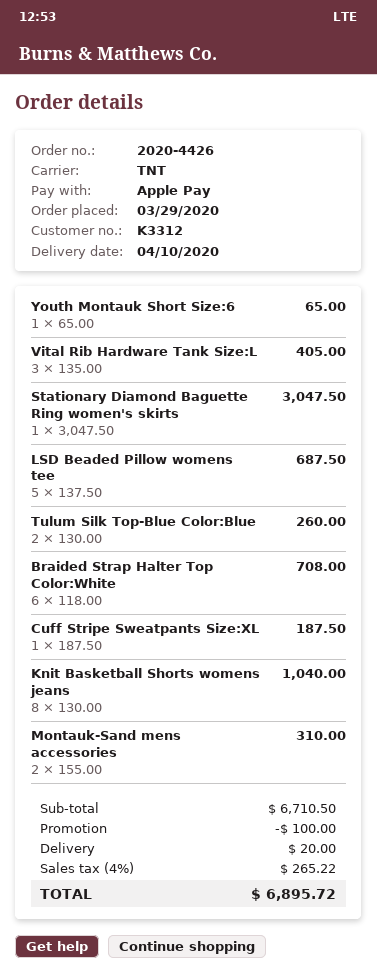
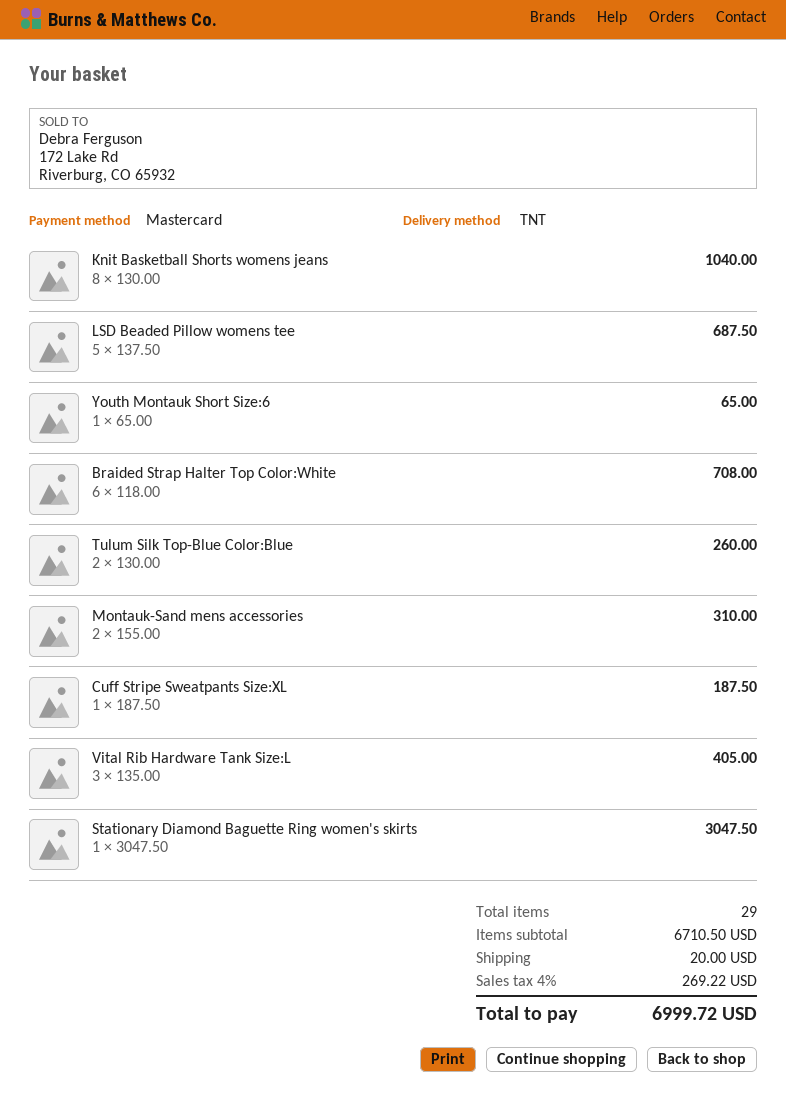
payment method: Apple Pay -> Mastercard
discount: 100.00 -> none
tax: 4% = 265.22 -> 4% = 269.22
total: 6895.72 -> 6999.72

